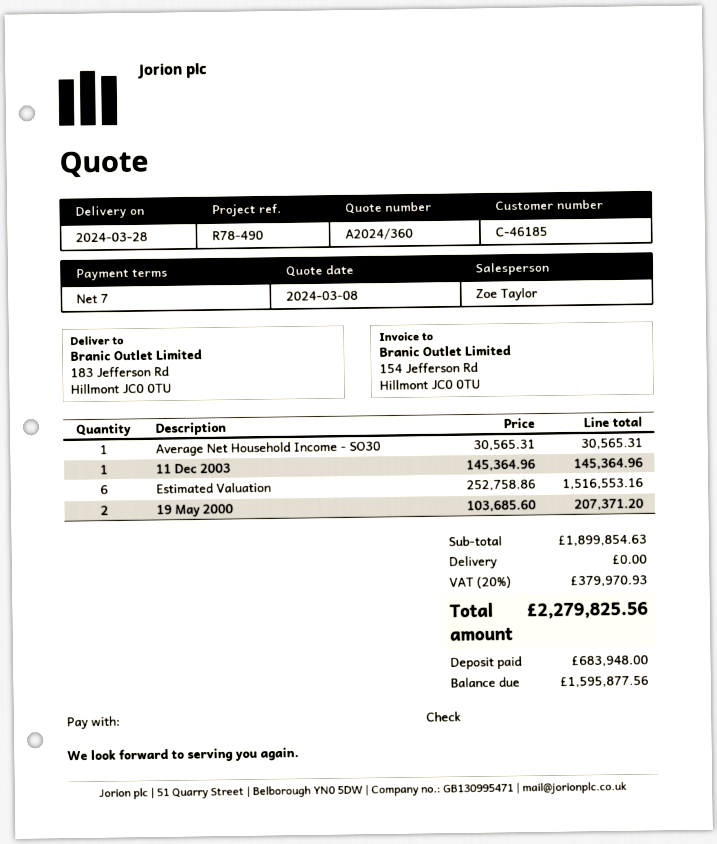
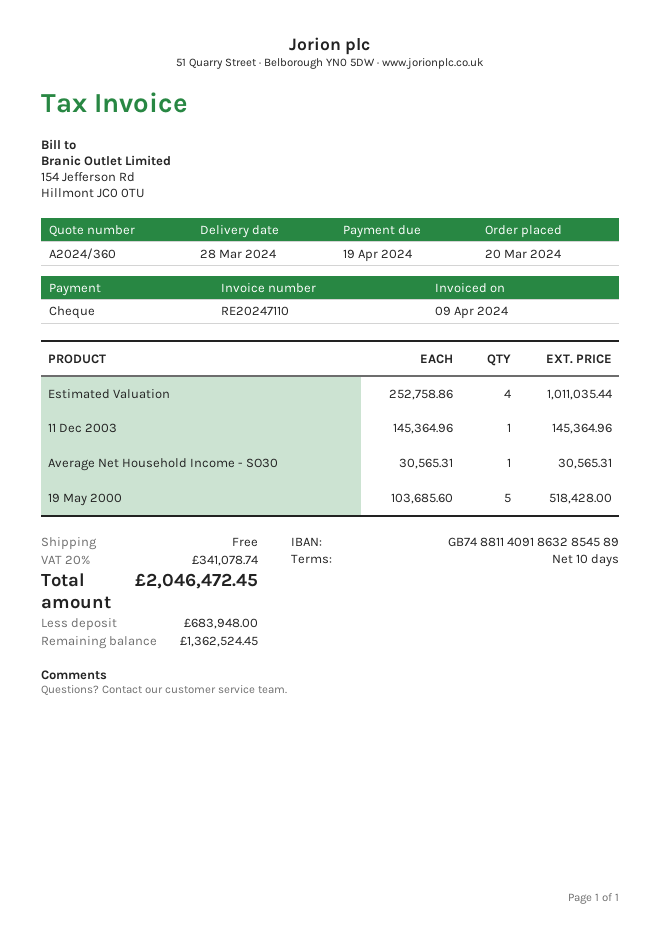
payment terms: 7 days -> 10 days
Estimated Valuation: 6 x 252758.86 = 1516553.16 -> 4 x 252758.86 = 1011035.44
19 May 2000: 2 x 103685.60 = 207371.20 -> 5 x 103685.60 = 518428.00
tax: 20% = 379970.93 -> 20% = 341078.74
total: 2279825.56 -> 2046472.45
balance: 1595877.56 -> 1362524.45

